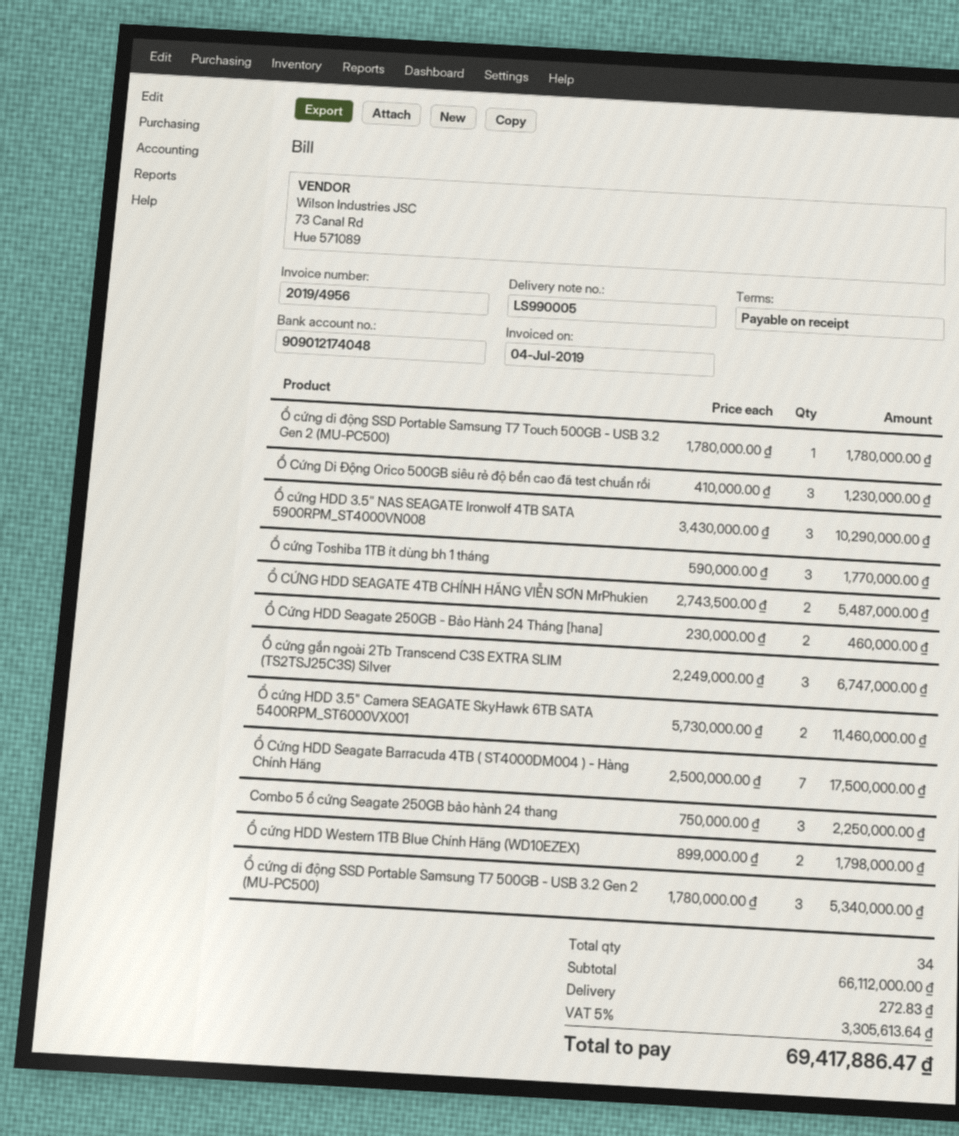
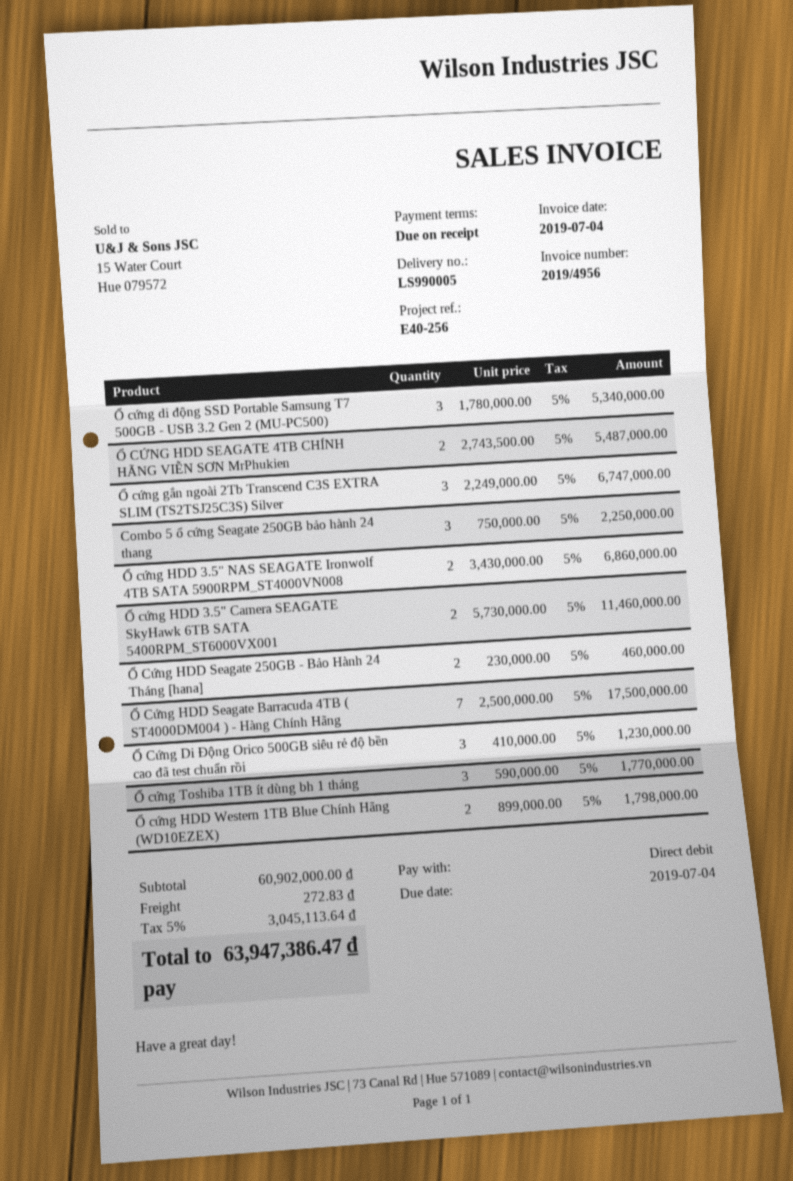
Ổ cứng di động SSD Portable Samsung T7 Touch 500GB - USB 3.2 Gen 2 (MU-PC500): 1 x 1780000.00 = 1780000.00 -> none
Ổ cứng HDD 3.5" NAS SEAGATE Ironwolf 4TB SATA 5900RPM_ST4000VN008: 3 x 3430000.00 = 10290000.00 -> 2 x 3430000.00 = 6860000.00
subtotal: 66112000.00 -> 60902000.00
tax: 5% = 3305613.64 -> 5% = 3045113.64
total: 69417886.47 -> 63947386.47

